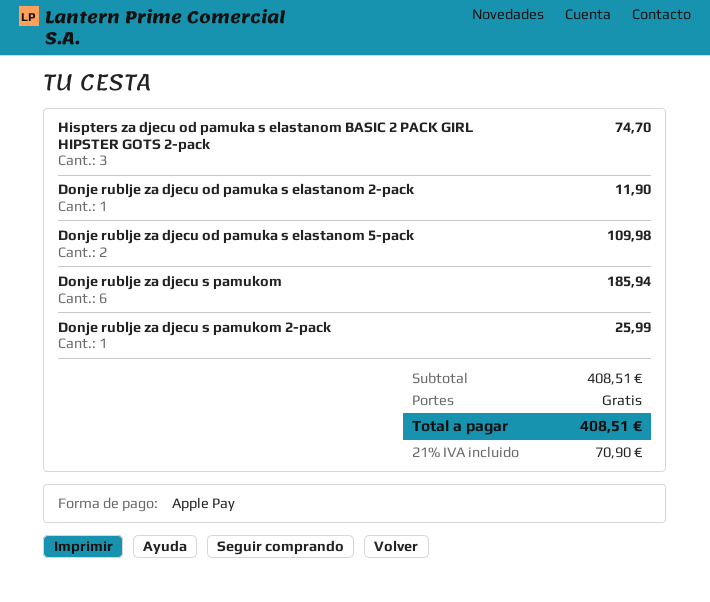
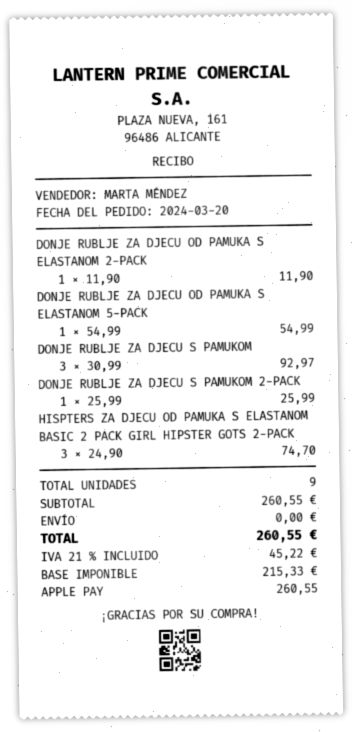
Donje rublje za djecu od pamuka s elastanom 5-pack: 2 for 109.98 -> 1 for 54.99
Donje rublje za djecu s pamukom: 6 for 185.94 -> 3 for 92.97
subtotal: 408.51 -> 260.55
tax: 21% = 70.90 -> 21% = 45.22
total: 408.51 -> 260.55

